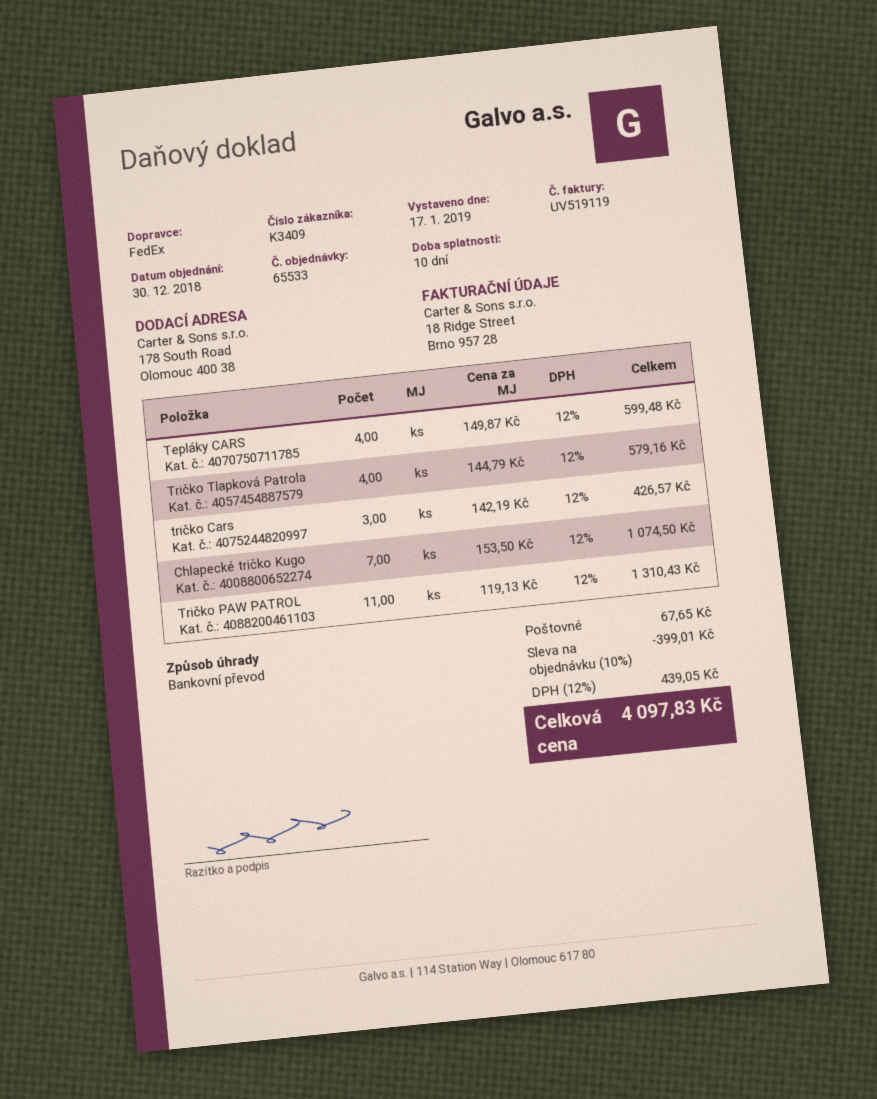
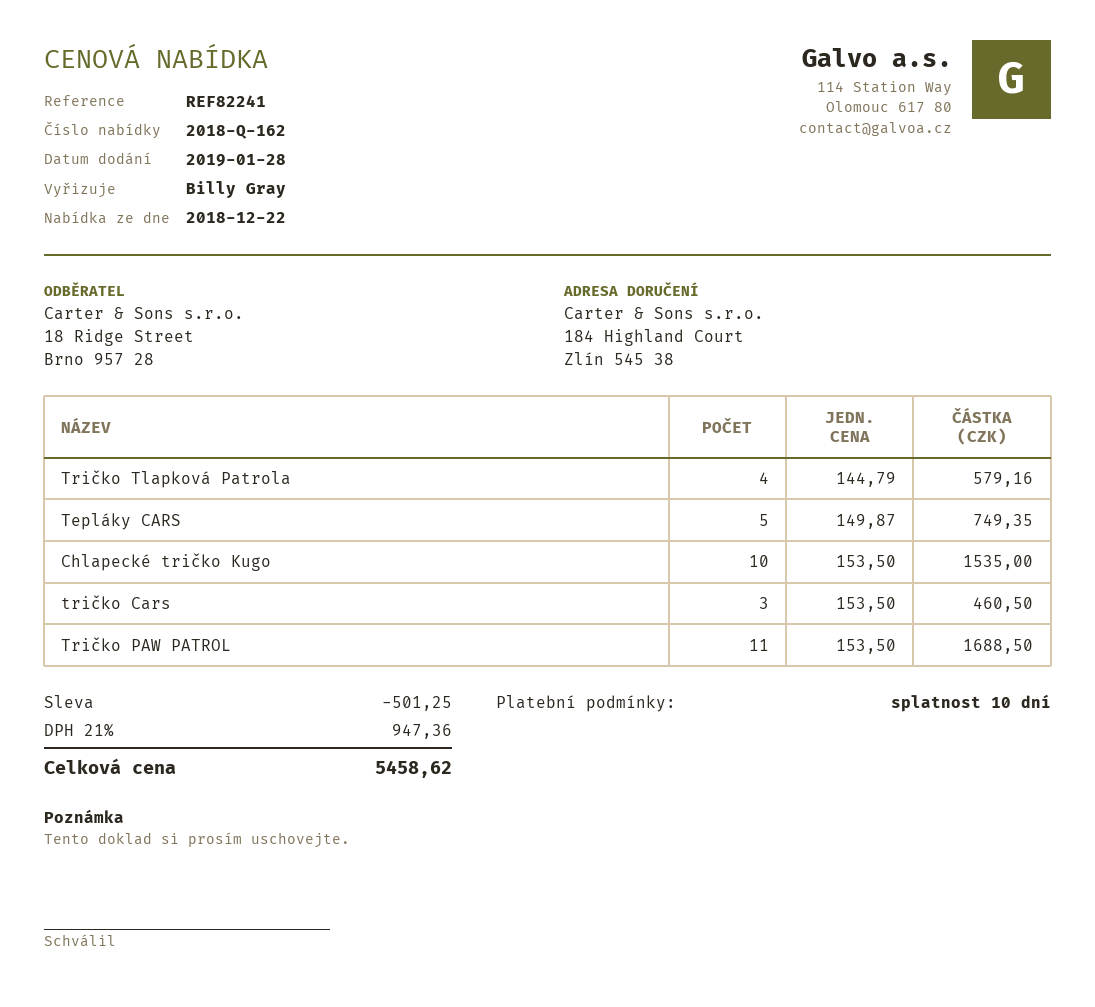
ship to: 178 South Road, Olomouc 400 38 -> 184 Highland Court, Zlín 545 38
Tepláky CARS: 4 x 149.87 = 599.48 -> 5 x 149.87 = 749.35
tričko Cars: 3 x 142.19 = 426.57 -> 3 x 153.50 = 460.50
Chlapecké tričko Kugo: 7 x 153.50 = 1074.50 -> 10 x 153.50 = 1535.00
Tričko PAW PATROL: 11 x 119.13 = 1310.43 -> 11 x 153.50 = 1688.50
discount: 399.01 -> 501.25
shipping: 67.65 -> none
tax: 12% = 439.05 -> 21% = 947.36
total: 4097.83 -> 5458.62

